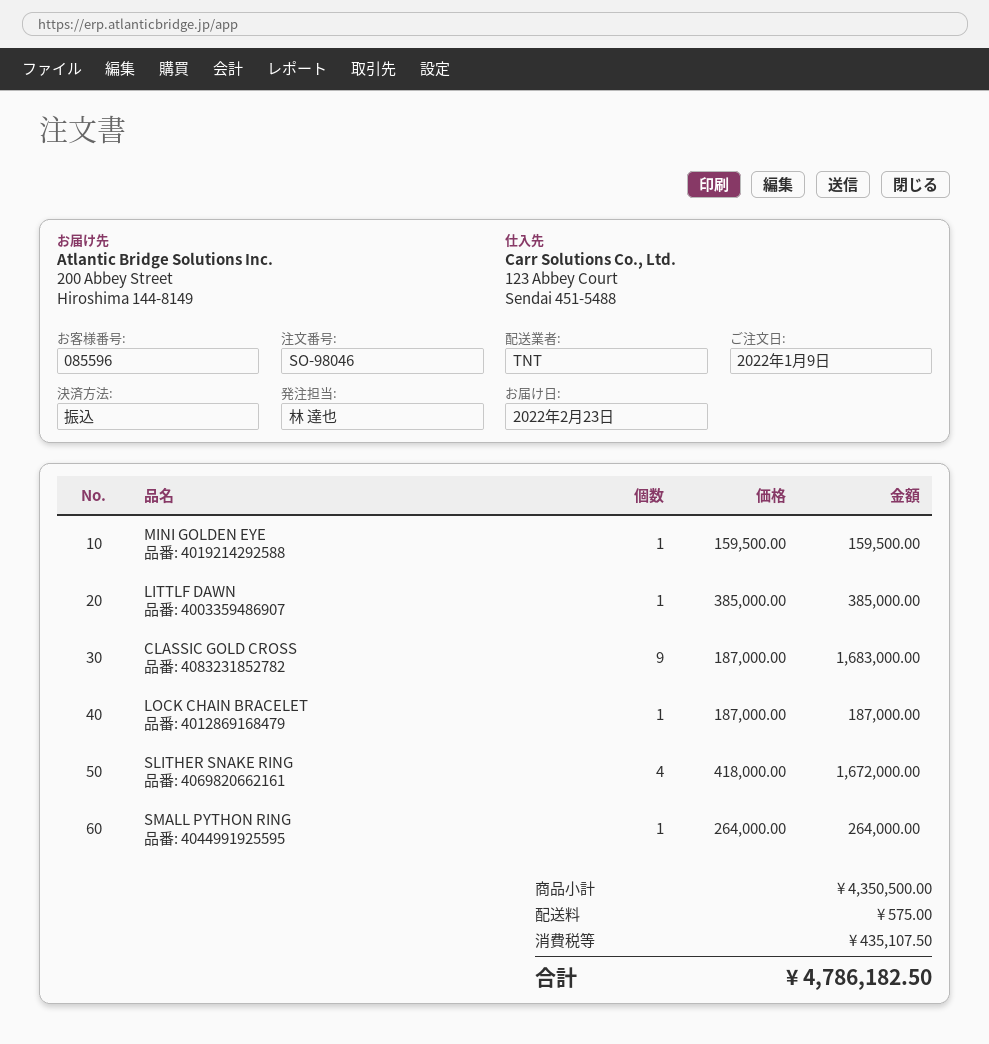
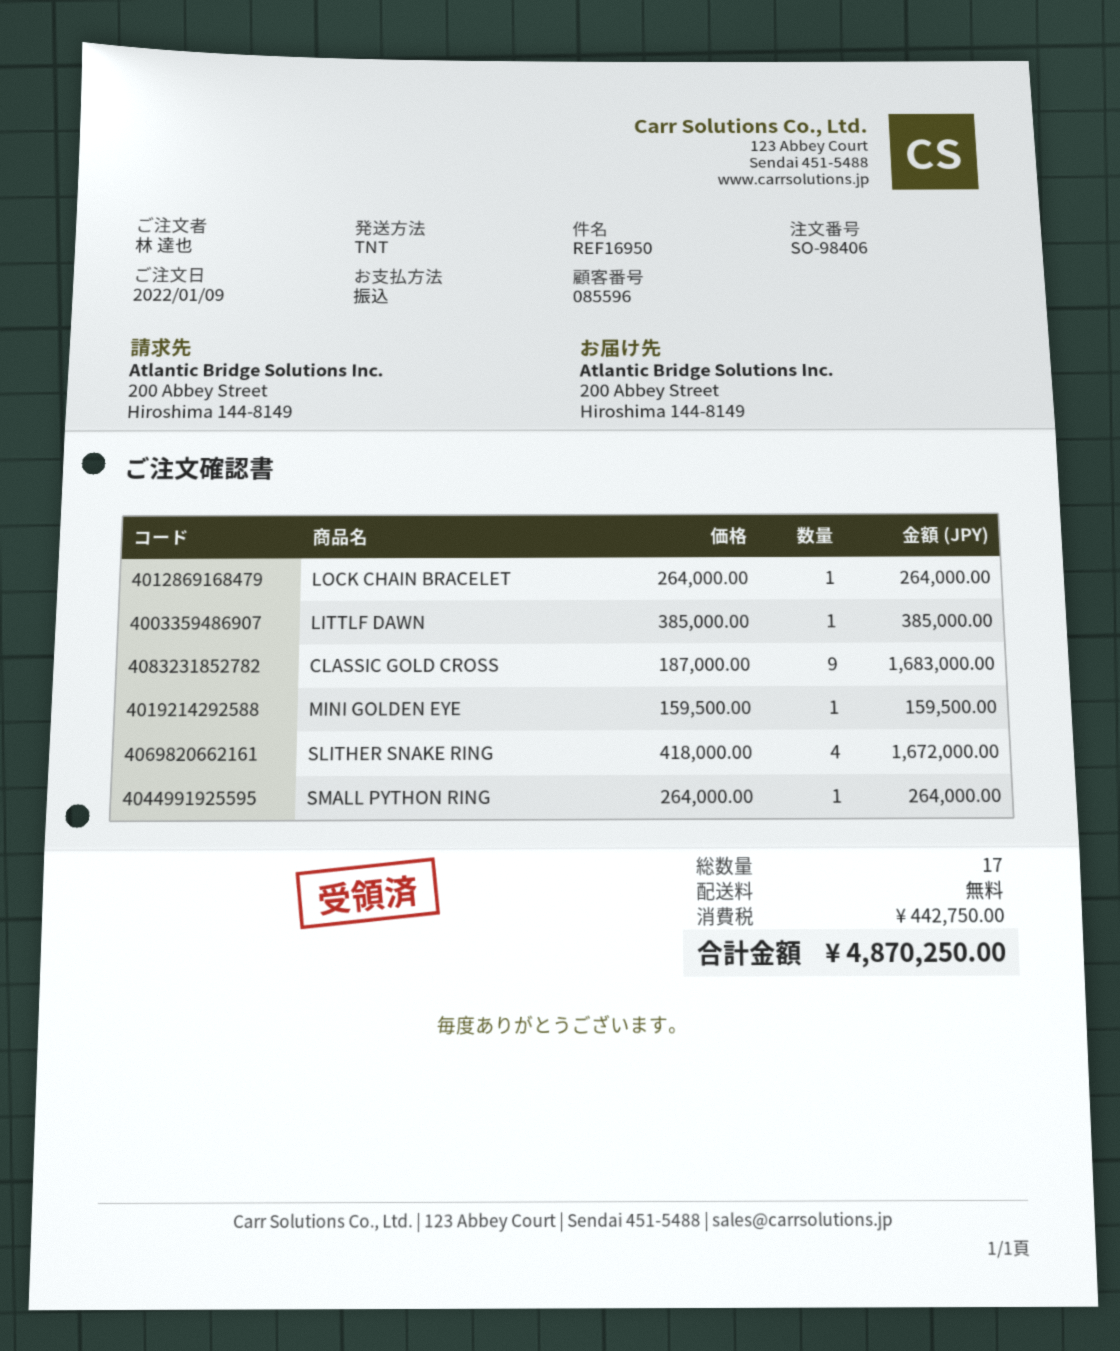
order number: SO-98046 -> SO-98406
LOCK CHAIN BRACELET: 1 x 187000.00 = 187000.00 -> 1 x 264000.00 = 264000.00
shipping: 575.00 -> 0.00
tax: 435107.50 -> 442750.00
total: 4786182.50 -> 4870250.00

